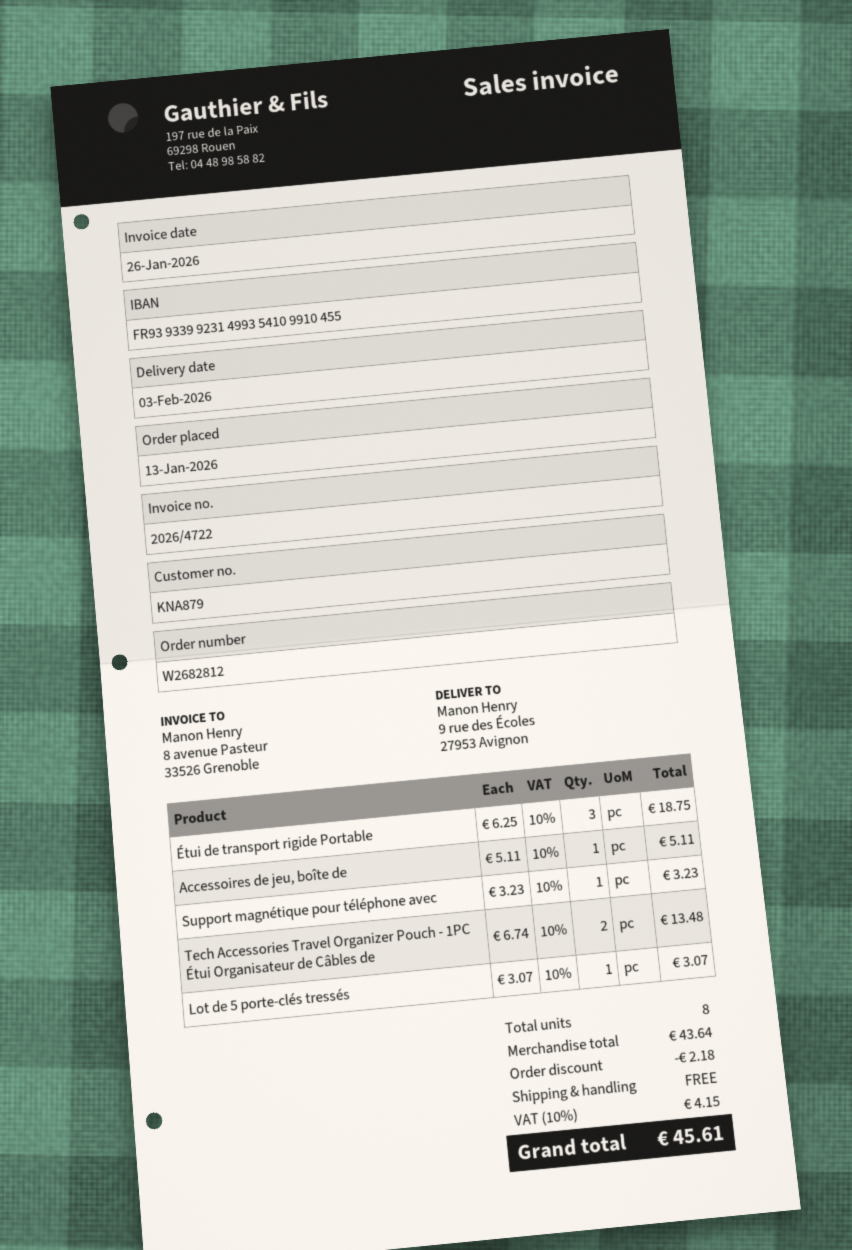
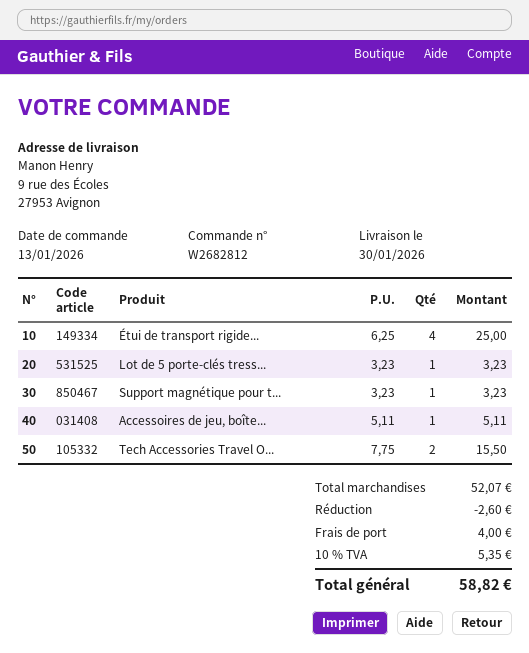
delivery date: 2026-02-03 -> 2026-01-30
Étui de transport rigide Portable: 3 x 6.25 = 18.75 -> 4 x 6.25 = 25.00
Tech Accessories Travel Organizer Pouch - 1PC Étui Organisateur de Câbles de: 2 x 6.74 = 13.48 -> 2 x 7.75 = 15.50
Lot de 5 porte-clés tressés: 1 x 3.07 = 3.07 -> 1 x 3.23 = 3.23
subtotal: 43.64 -> 52.07
discount: 2.18 -> 2.60
shipping: 0.00 -> 4.00
tax: 10% = 4.15 -> 10% = 5.35
total: 45.61 -> 58.82

